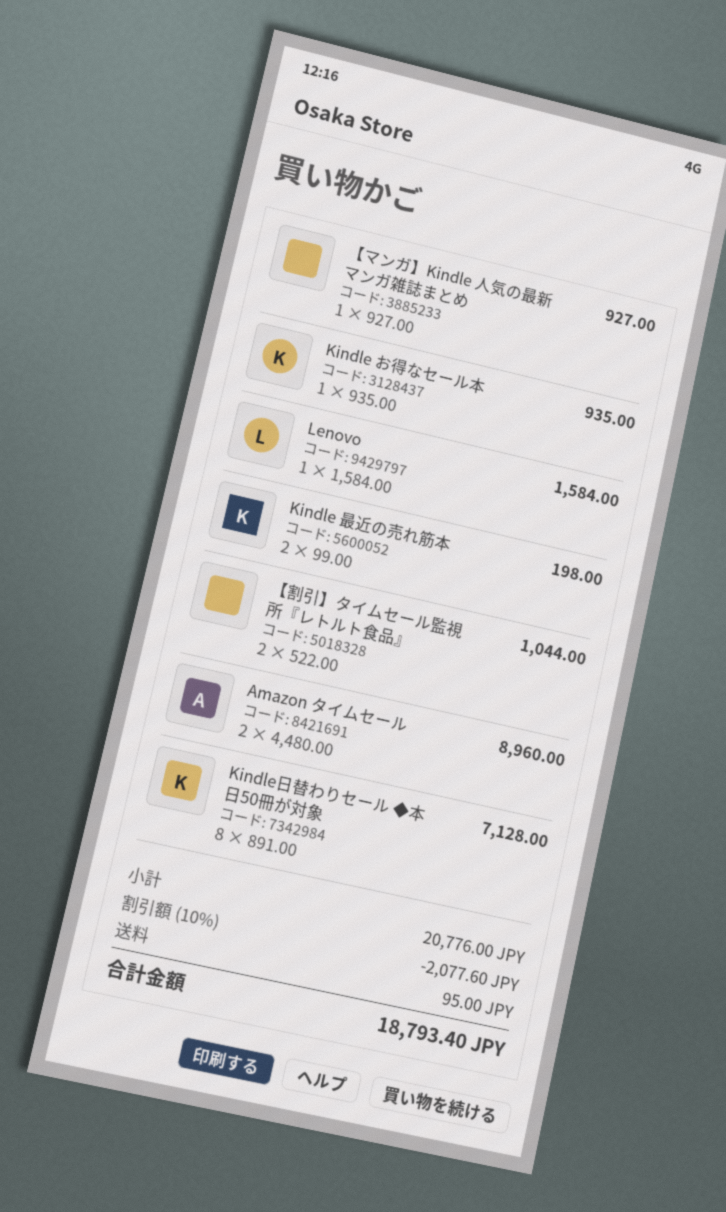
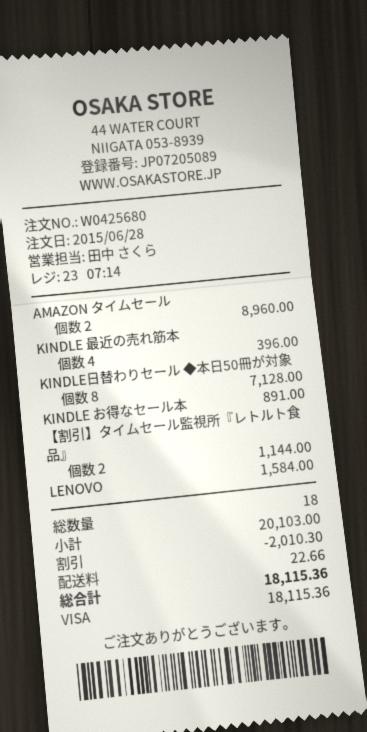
【マンガ】Kindle 人気の最新マンガ雑誌まとめ: 1 for 927.00 -> none
Kindle お得なセール本: 1 for 935.00 -> 1 for 891.00
Kindle 最近の売れ筋本: 2 for 198.00 -> 4 for 396.00
【割引】タイムセール監視所『レトルト食品』: 2 for 1044.00 -> 2 for 1144.00
subtotal: 20776.00 -> 20103.00
discount: 2077.60 -> 2010.30
shipping: 95.00 -> 22.66
total: 18793.40 -> 18115.36

